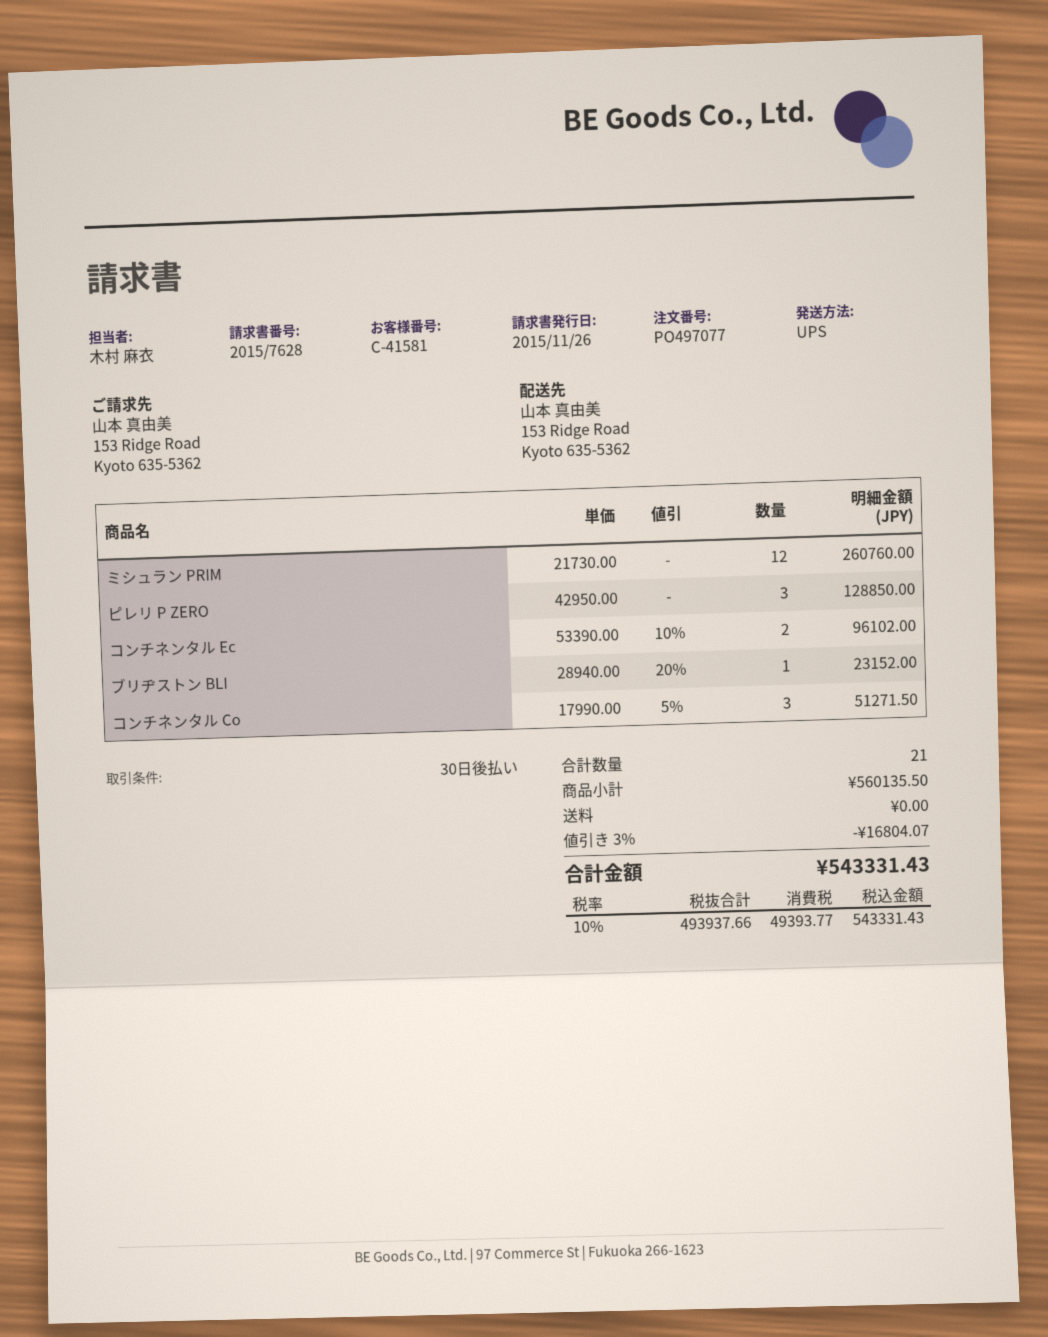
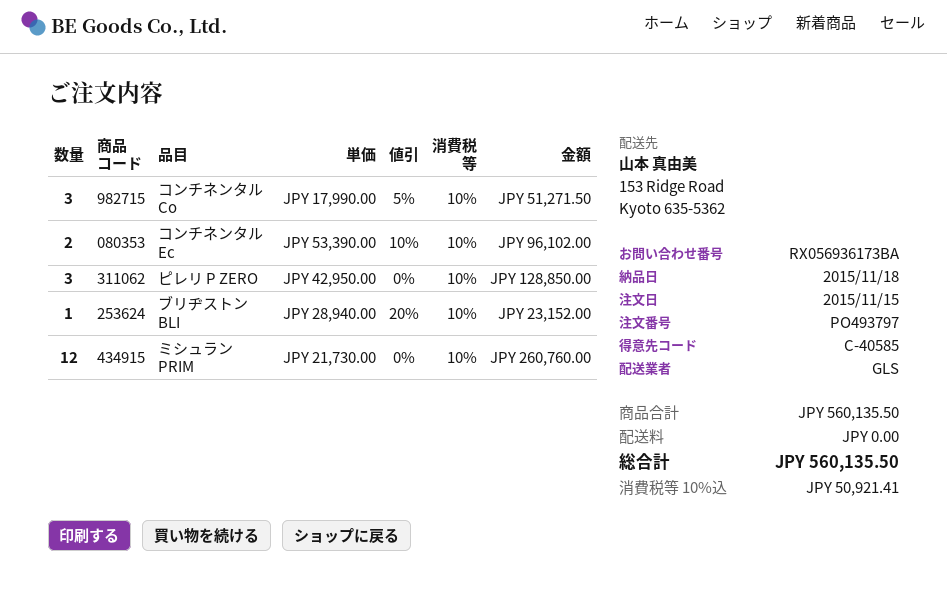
order number: PO497077 -> PO493797
customer number: C-41581 -> C-40585
shipping method: UPS -> GLS
discount: 3% = 16804.07 -> none
tax: 10% = 49393.77 -> 10% = 50921.41
total: 543331.43 -> 560135.50

